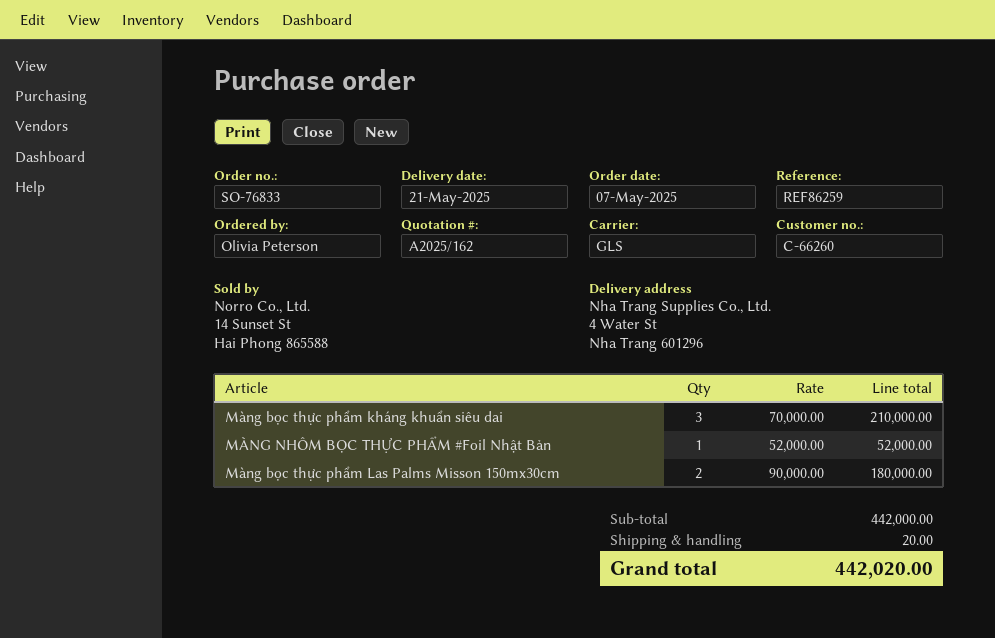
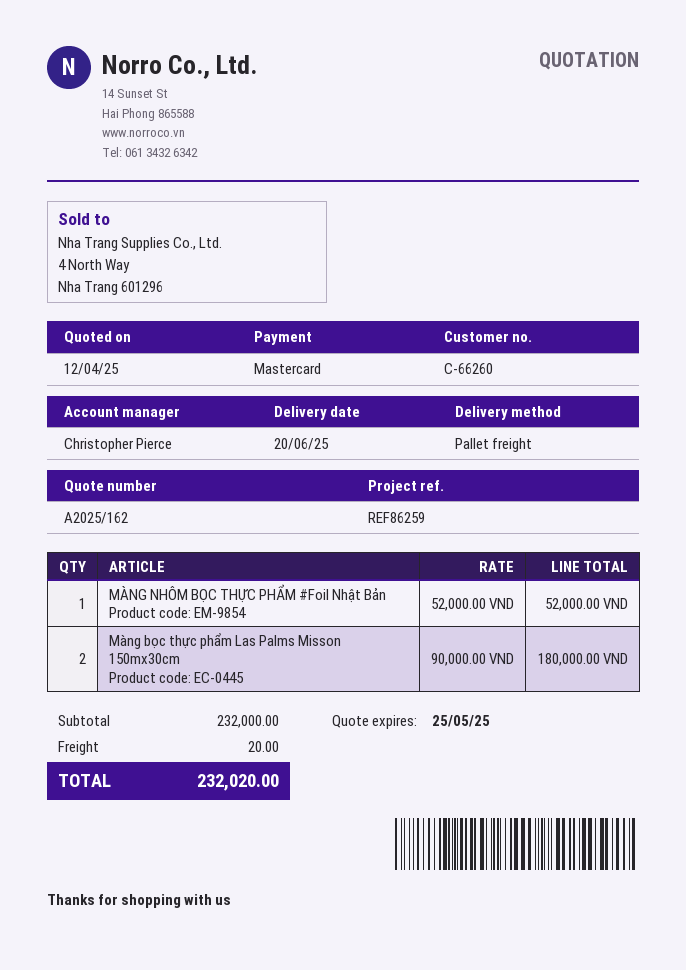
delivery date: 2025-05-21 -> 2025-06-20
shipping method: GLS -> pallet freight
Màng bọc thực phẩm kháng khuẩn siêu dai: 3 x 70000.00 = 210000.00 -> none
subtotal: 442000.00 -> 232000.00
total: 442020.00 -> 232020.00

